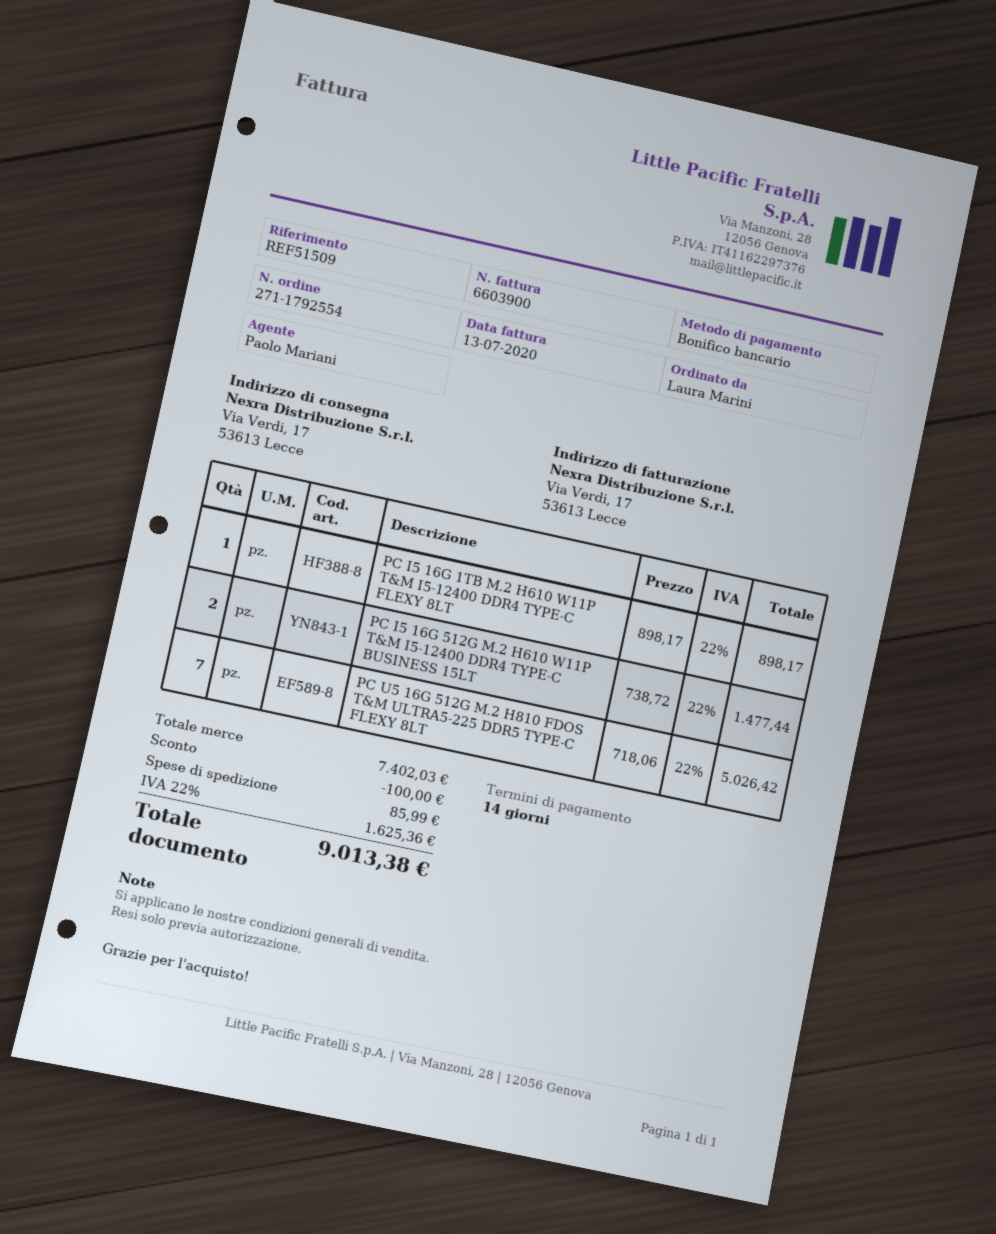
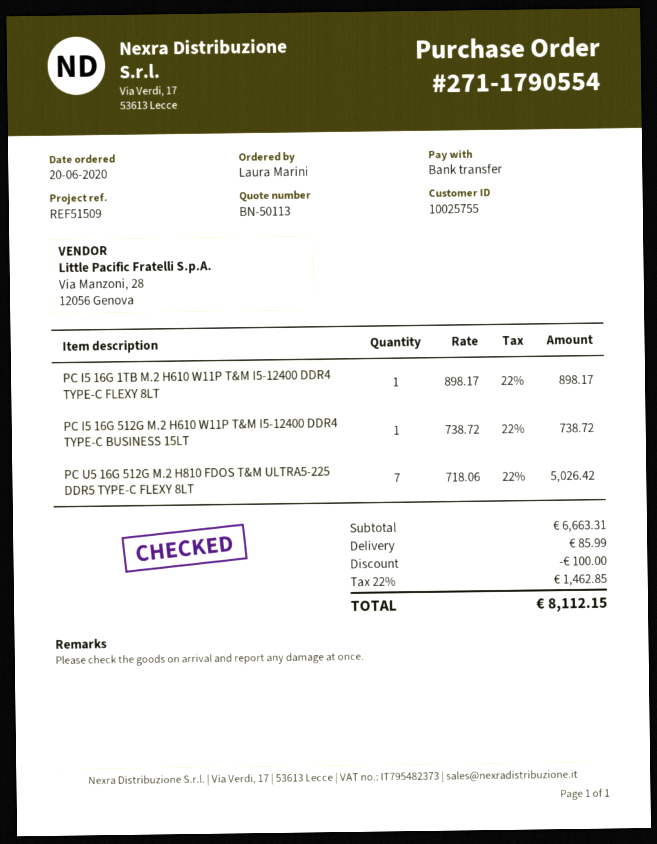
order number: 271-1792554 -> 271-1790554
PC I5 16G 512G M.2 H610 W11P T&M I5-12400 DDR4 TYPE-C BUSINESS 15LT: 2 x 738.72 = 1477.44 -> 1 x 738.72 = 738.72
subtotal: 7402.03 -> 6663.31
tax: 22% = 1625.36 -> 22% = 1462.85
total: 9013.38 -> 8112.15

